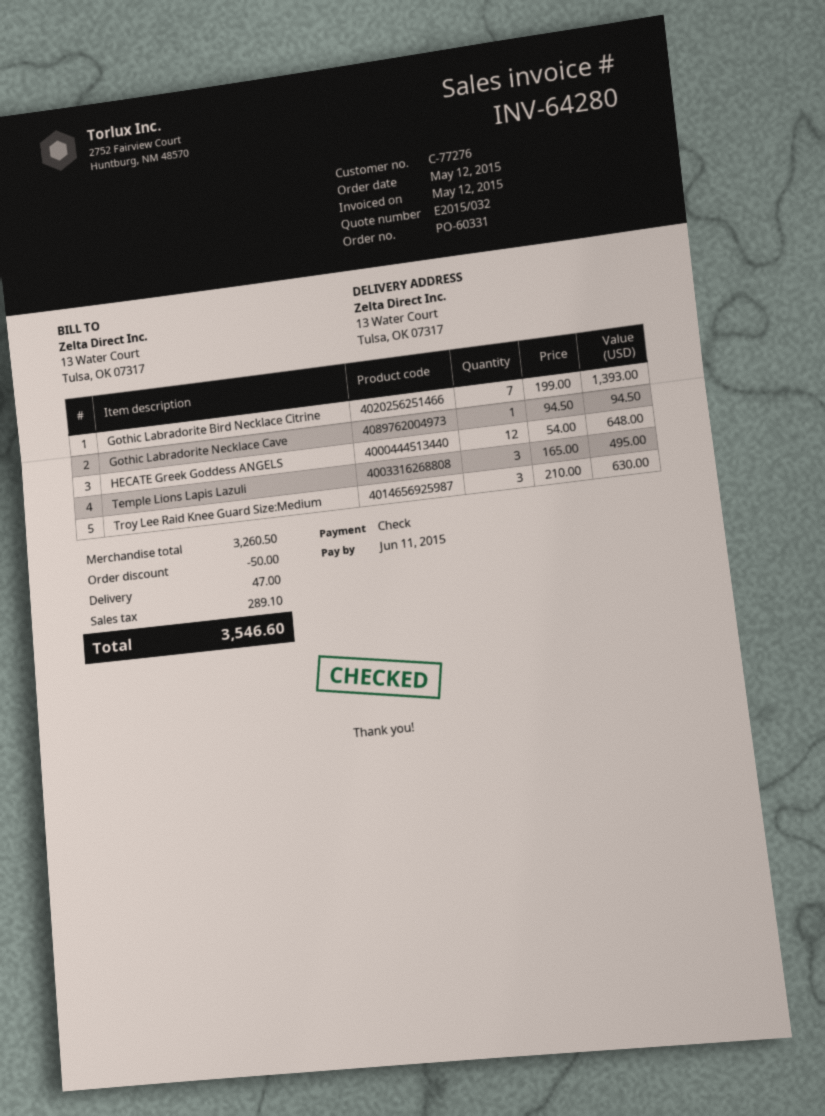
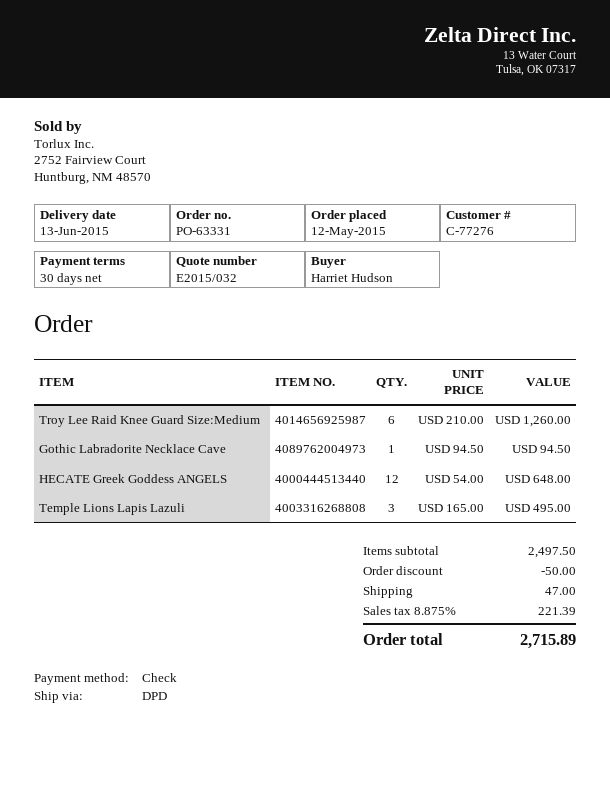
order number: PO-60331 -> PO-63331
Gothic Labradorite Bird Necklace Citrine: 7 x 199.00 = 1393.00 -> none
Troy Lee Raid Knee Guard Size:Medium: 3 x 210.00 = 630.00 -> 6 x 210.00 = 1260.00
subtotal: 3260.50 -> 2497.50
tax: 289.10 -> 221.39
total: 3546.60 -> 2715.89

